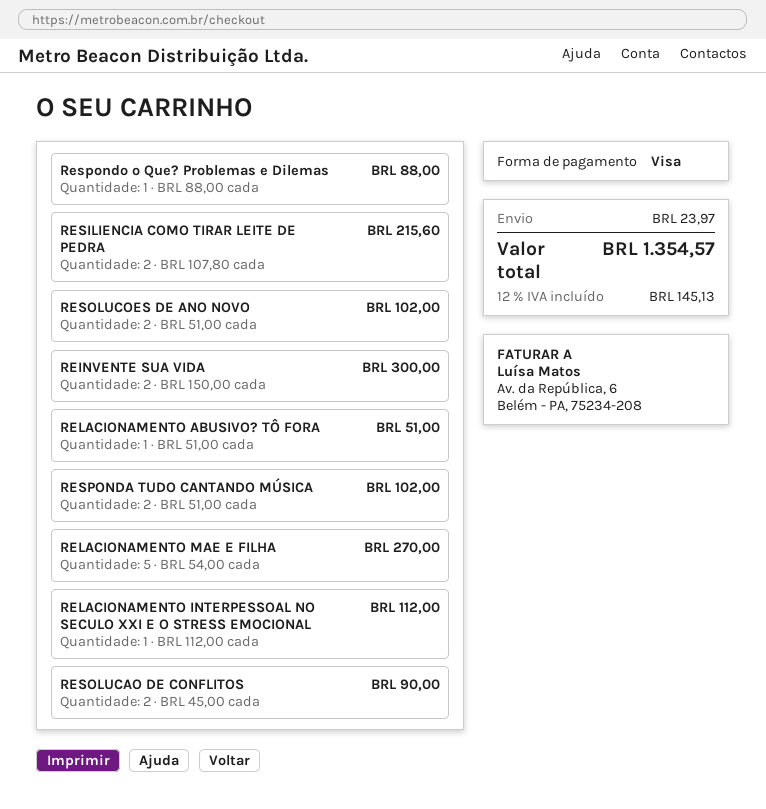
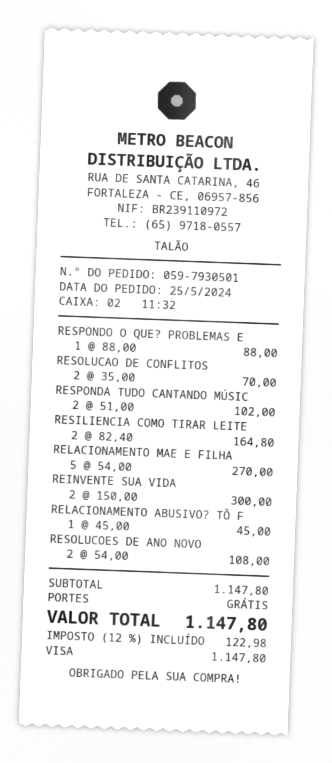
RESILIENCIA COMO TIRAR LEITE DE PEDRA: 2 x 107.80 = 215.60 -> 2 x 82.40 = 164.80
RESOLUCOES DE ANO NOVO: 2 x 51.00 = 102.00 -> 2 x 54.00 = 108.00
RELACIONAMENTO ABUSIVO? TÔ FORA: 1 x 51.00 = 51.00 -> 1 x 45.00 = 45.00
RELACIONAMENTO INTERPESSOAL NO SECULO XXI E O STRESS EMOCIONAL: 1 x 112.00 = 112.00 -> none
RESOLUCAO DE CONFLITOS: 2 x 45.00 = 90.00 -> 2 x 35.00 = 70.00
shipping: 23.97 -> 0.00
tax: 12% = 145.13 -> 12% = 122.98
total: 1354.57 -> 1147.80

